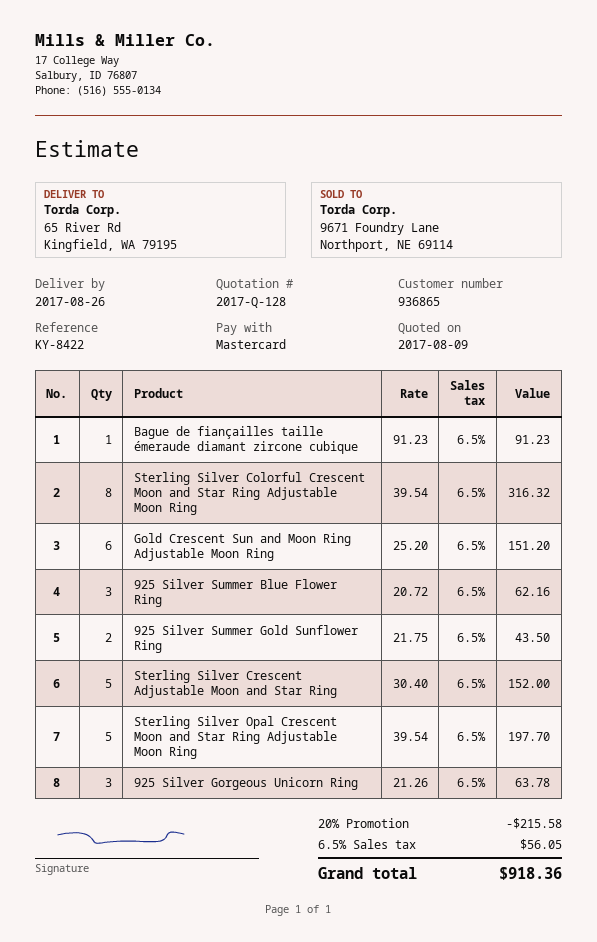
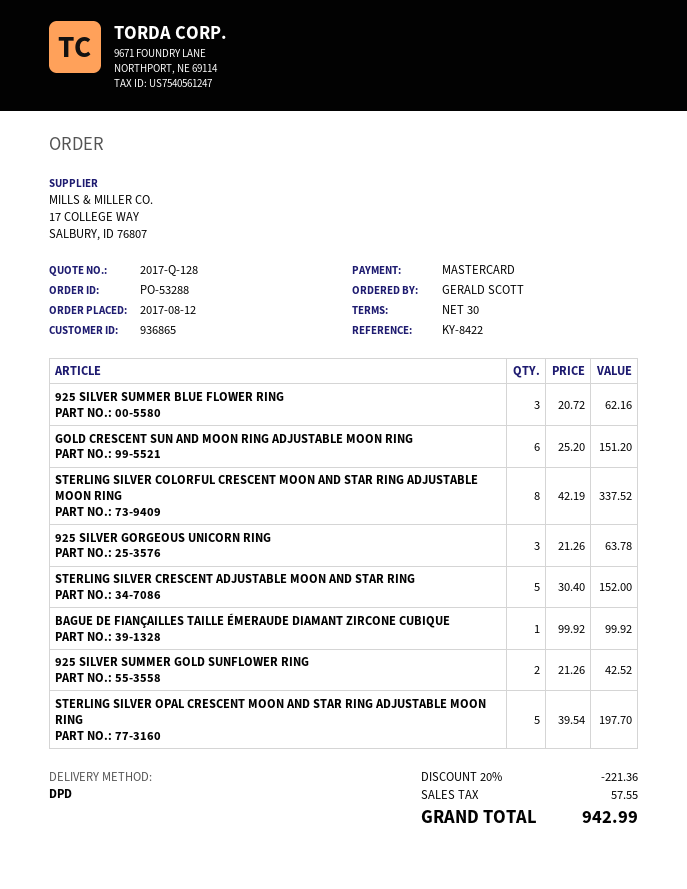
Bague de fiançailles taille émeraude diamant zircone cubique: 1 x 91.23 = 91.23 -> 1 x 99.92 = 99.92
Sterling Silver Colorful Crescent Moon and Star Ring Adjustable Moon Ring: 8 x 39.54 = 316.32 -> 8 x 42.19 = 337.52
925 Silver Summer Gold Sunflower Ring: 2 x 21.75 = 43.50 -> 2 x 21.26 = 42.52
discount: 20% = 215.58 -> 20% = 221.36
tax: 56.05 -> 57.55
total: 918.36 -> 942.99

